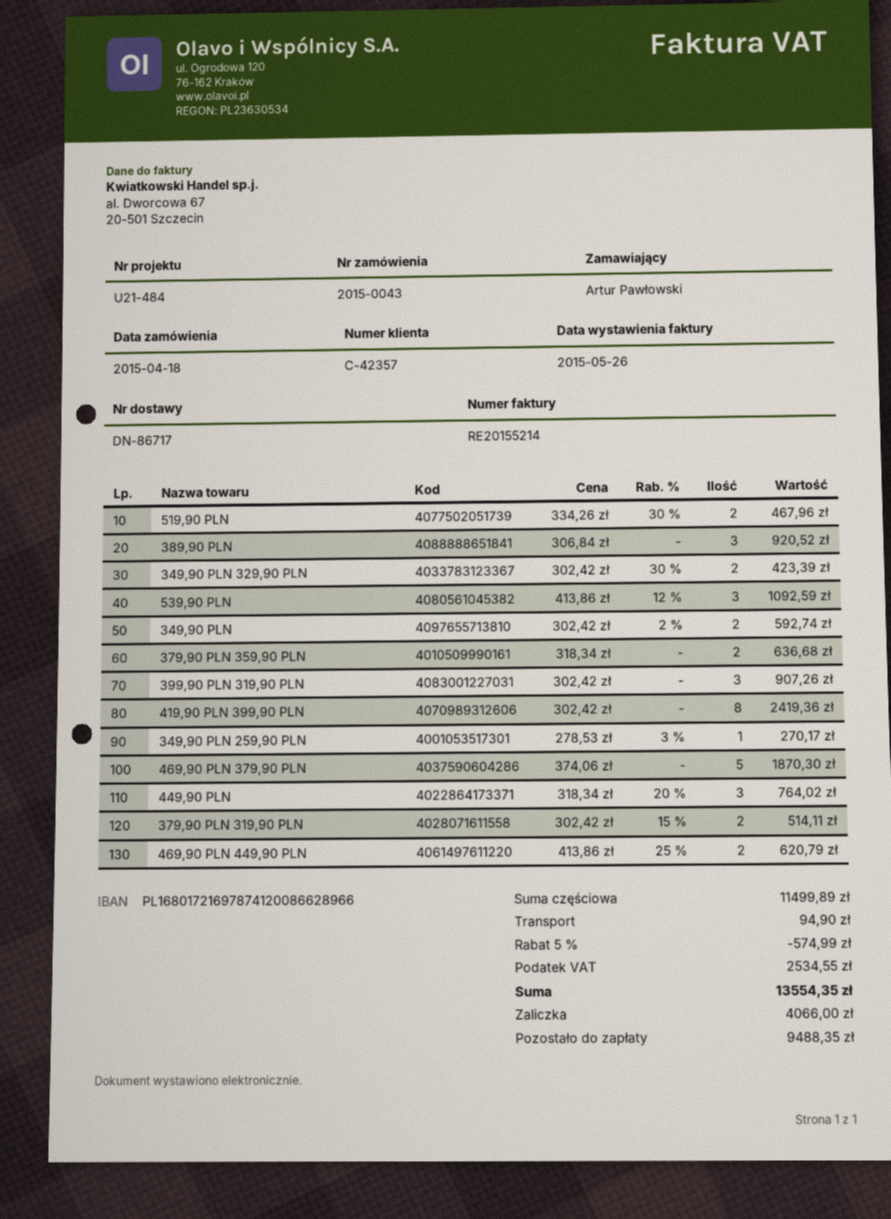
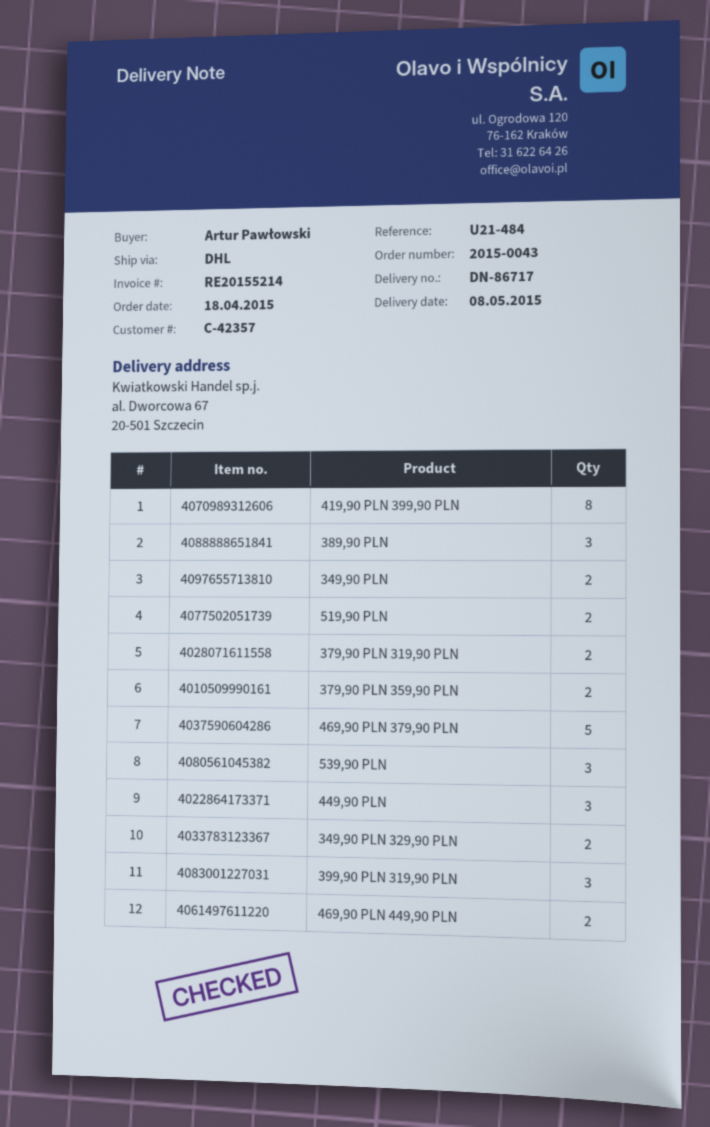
349,90 PLN 259,90 PLN: 1 -> none

